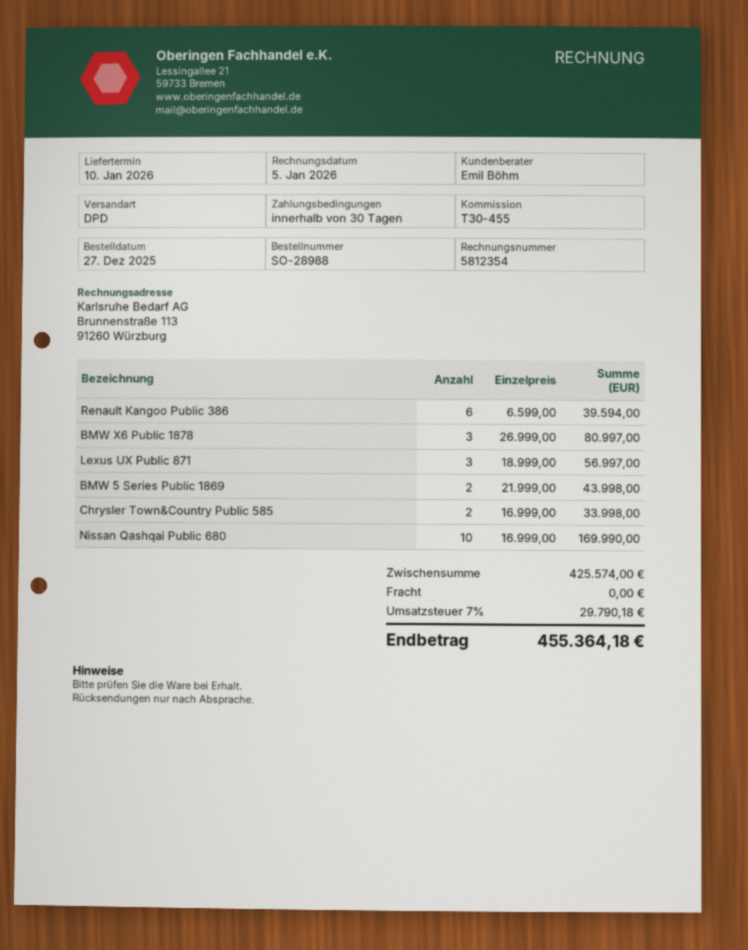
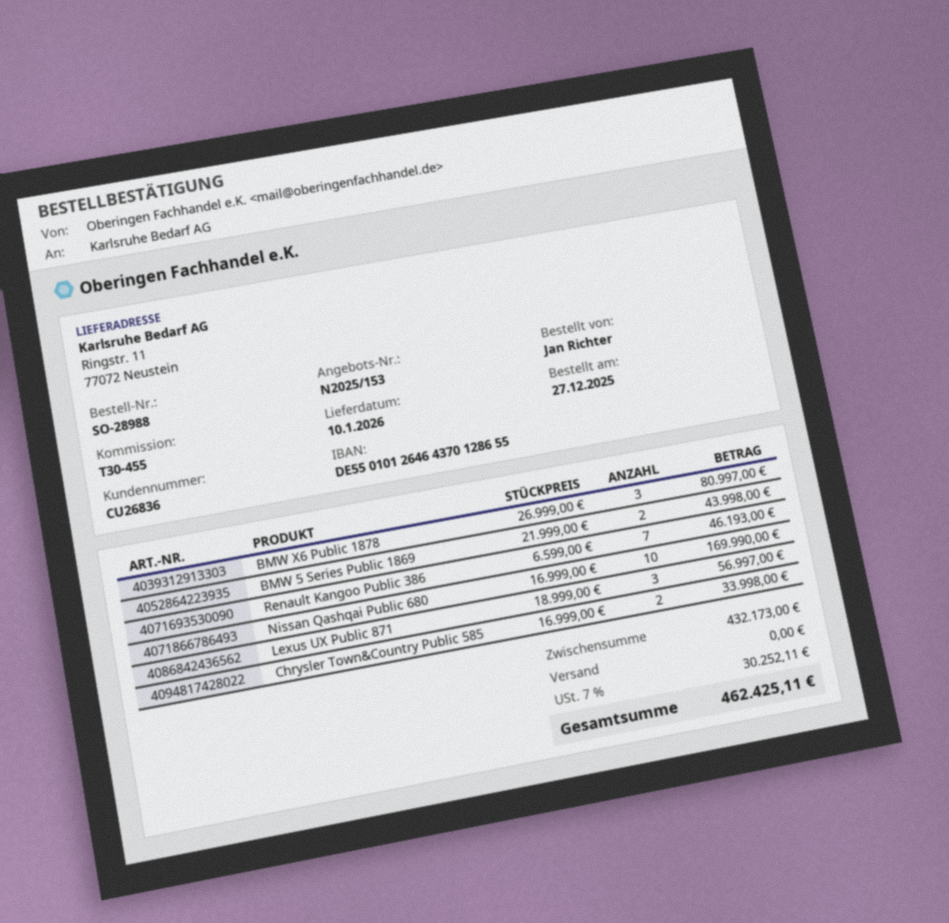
Renault Kangoo Public 386: 6 x 6599.00 = 39594.00 -> 7 x 6599.00 = 46193.00
subtotal: 425574.00 -> 432173.00
tax: 7% = 29790.18 -> 7% = 30252.11
total: 455364.18 -> 462425.11

